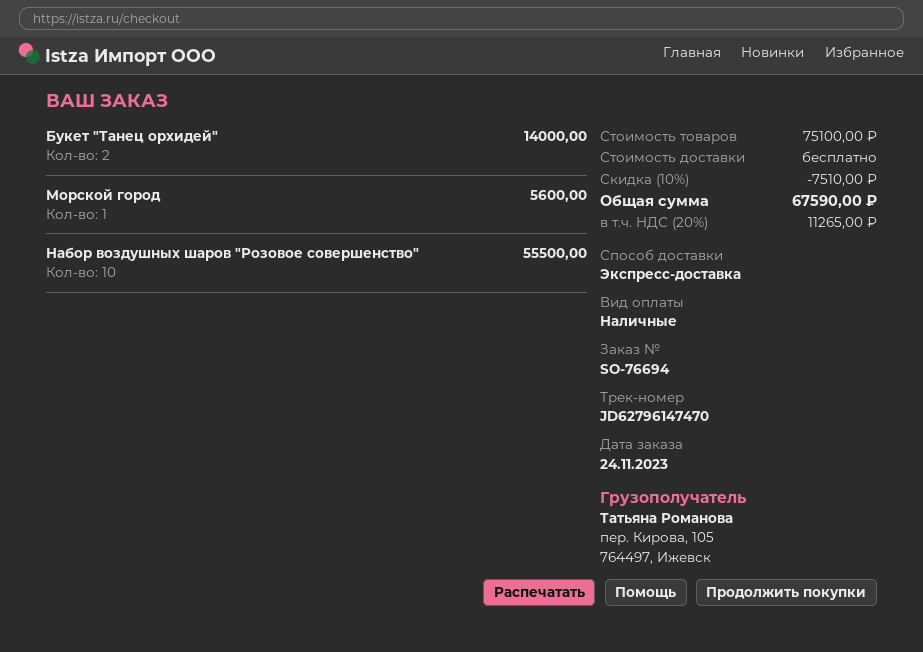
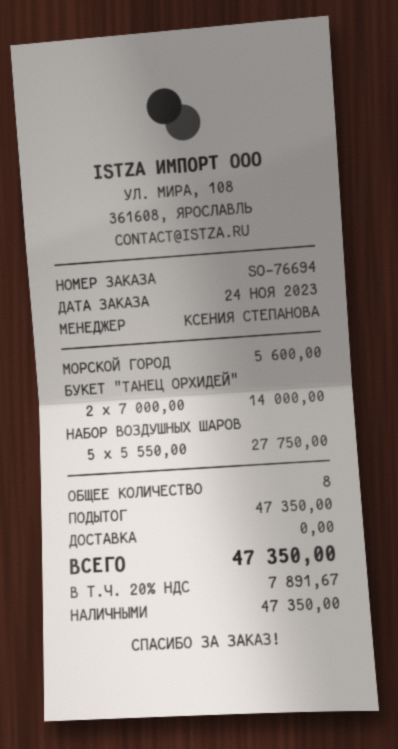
Набор воздушных шаров "Розовое совершенство": 10 for 55500.00 -> 5 for 27750.00
subtotal: 75100.00 -> 47350.00
discount: 10% = 7510.00 -> none
tax: 20% = 11265.00 -> 20% = 7891.67
total: 67590.00 -> 47350.00

